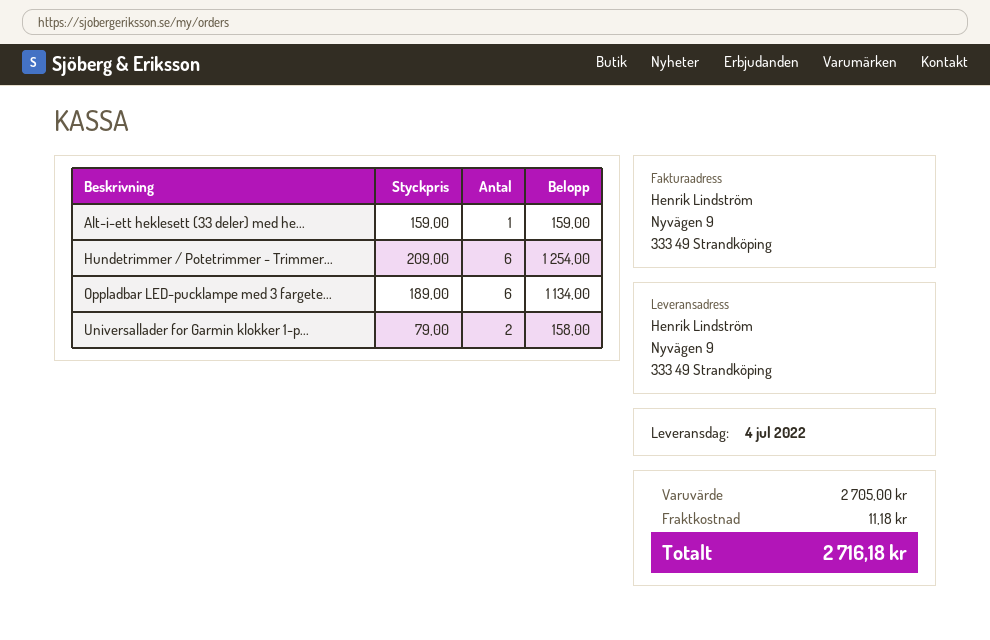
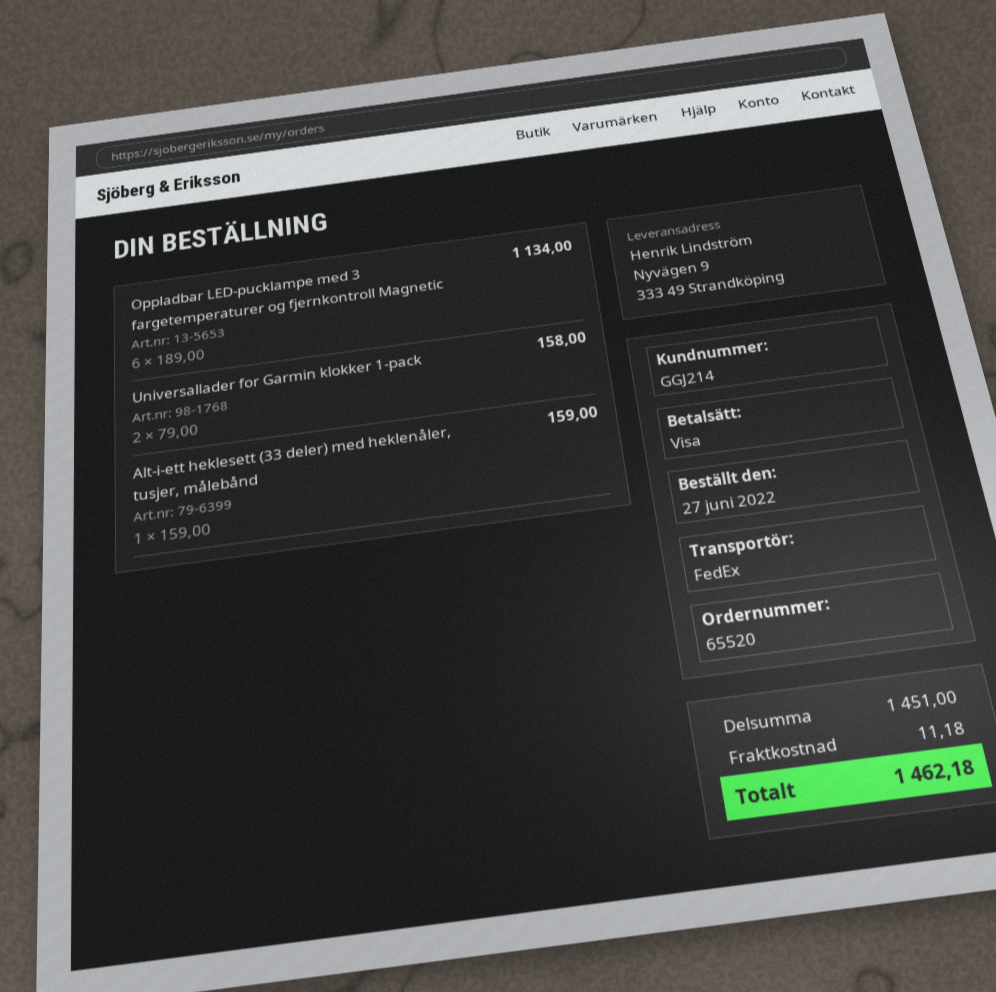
Hundetrimmer / Potetrimmer - Trimmer...: 6 x 209.00 = 1254.00 -> none
subtotal: 2705.00 -> 1451.00
total: 2716.18 -> 1462.18

